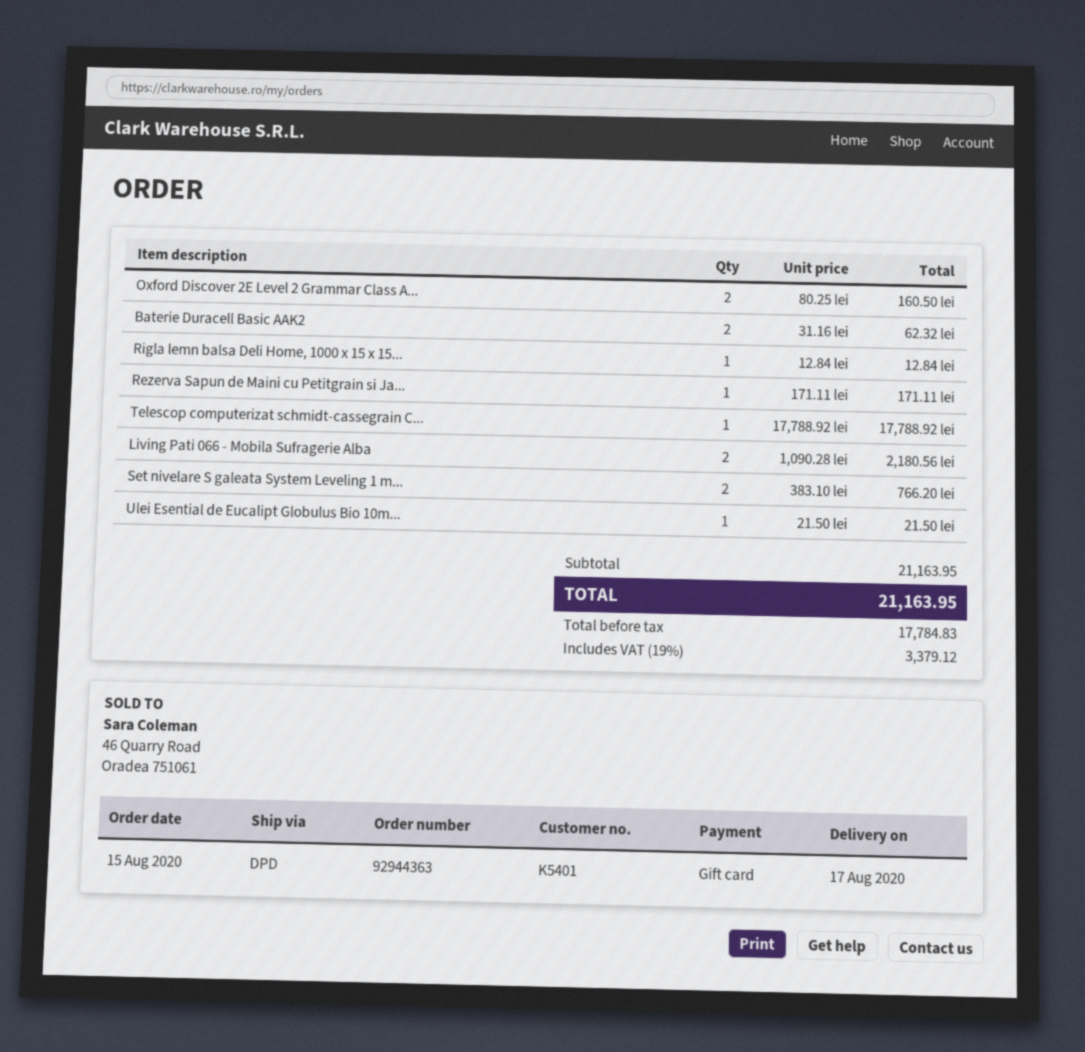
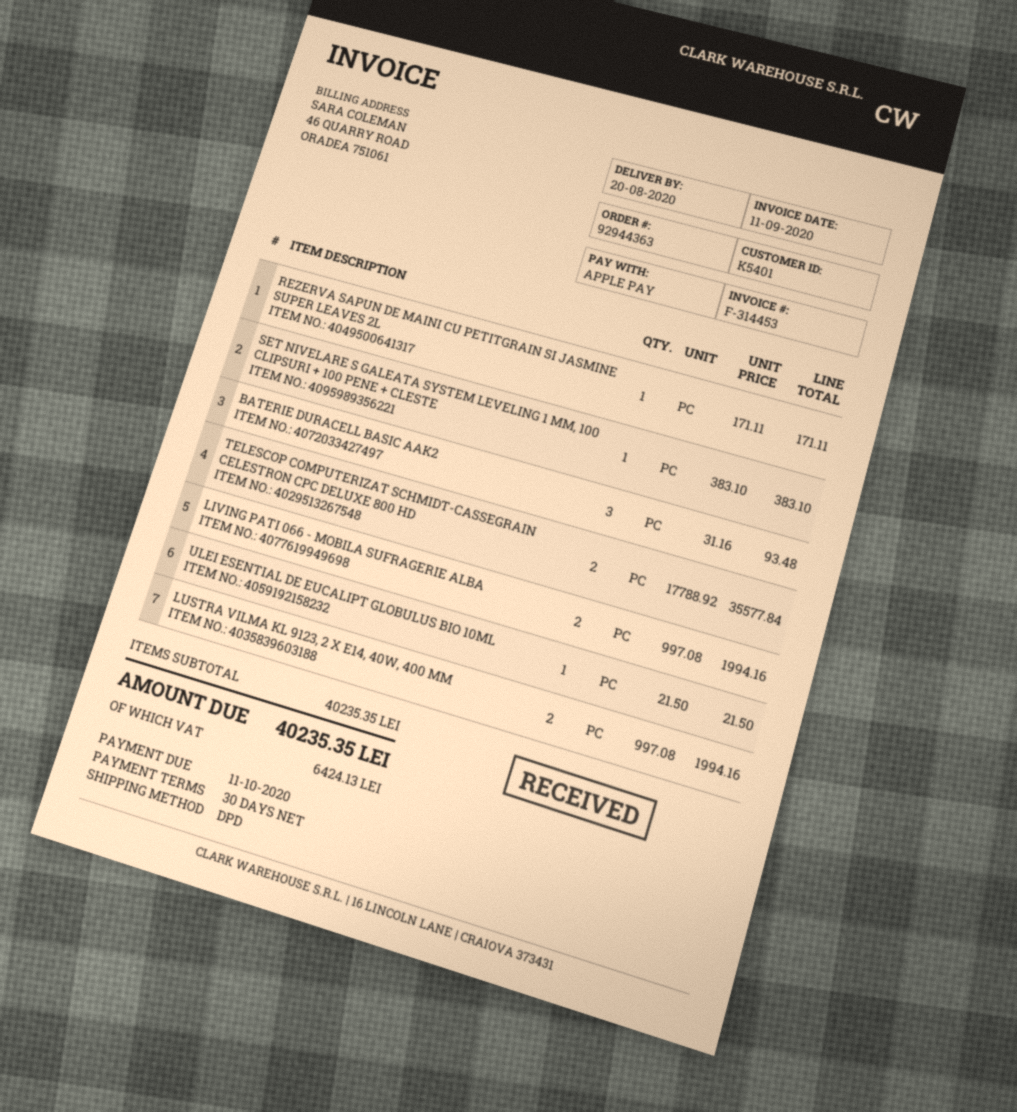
delivery date: 2020-08-17 -> 2020-08-20
payment method: gift card -> Apple Pay
Oxford Discover 2E Level 2 Grammar Class A...: 2 x 80.25 = 160.50 -> none
Baterie Duracell Basic AAK2: 2 x 31.16 = 62.32 -> 3 x 31.16 = 93.48
Rigla lemn balsa Deli Home, 1000 x 15 x 15...: 1 x 12.84 = 12.84 -> none
Telescop computerizat schmidt-cassegrain C...: 1 x 17788.92 = 17788.92 -> 2 x 17788.92 = 35577.84
Living Pati 066 - Mobila Sufragerie Alba: 2 x 1090.28 = 2180.56 -> 2 x 997.08 = 1994.16
Set nivelare S galeata System Leveling 1 m...: 2 x 383.10 = 766.20 -> 1 x 383.10 = 383.10
LUSTRA VILMA KL 9123, 2 X E14, 40W, 400 MM: none -> 2 x 997.08 = 1994.16
subtotal: 21163.95 -> 40235.35
tax: 3379.12 -> 6424.13
total: 21163.95 -> 40235.35

